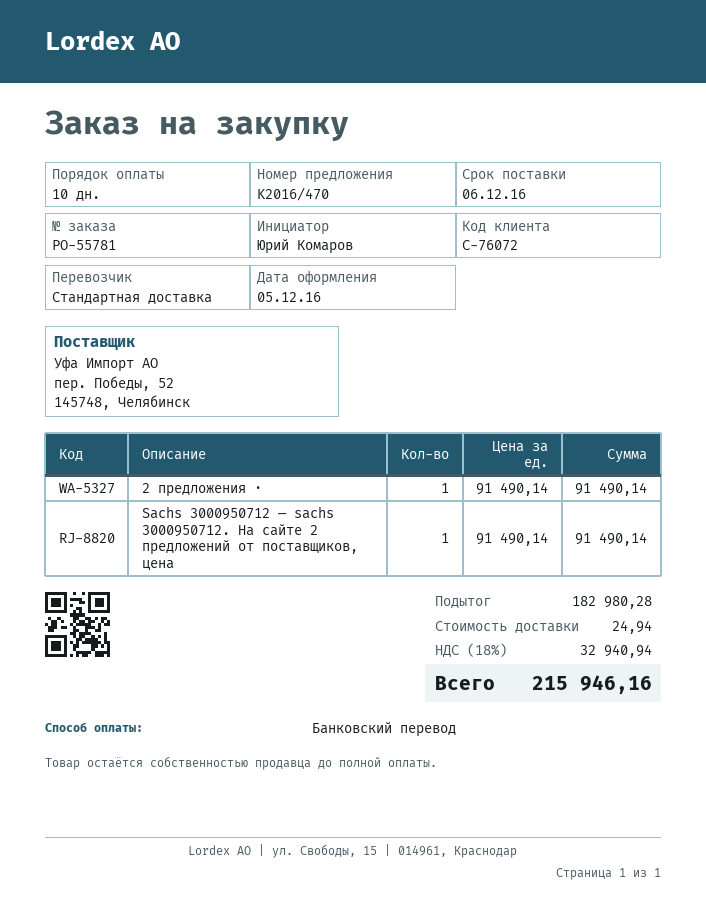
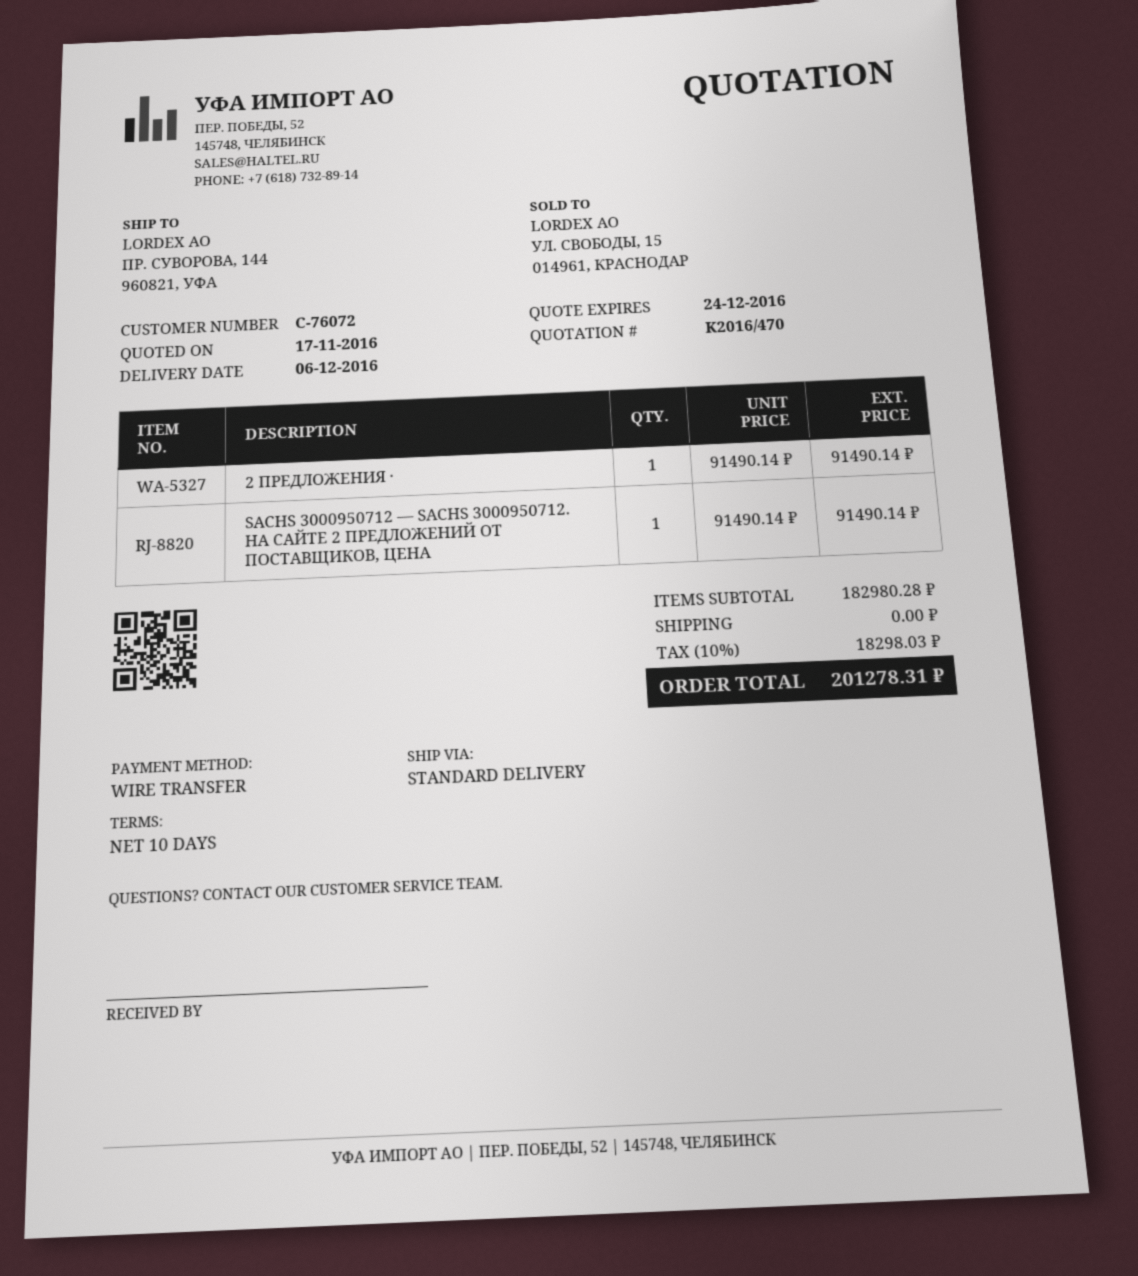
shipping: 24.94 -> 0.00
tax: 18% = 32940.94 -> 10% = 18298.03
total: 215946.16 -> 201278.31

